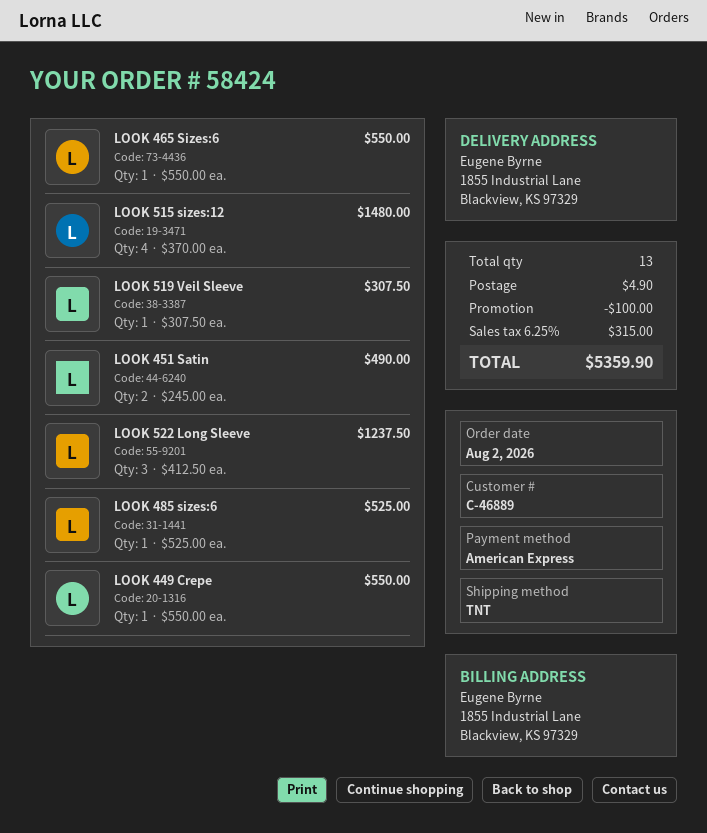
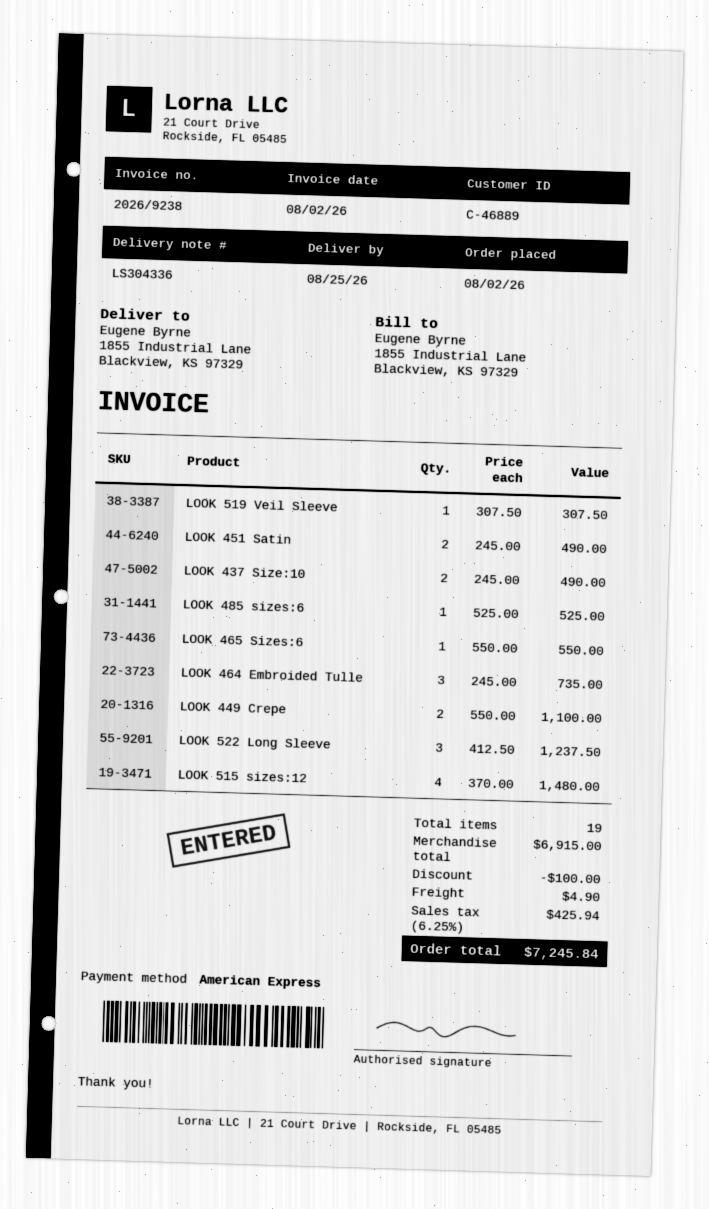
LOOK 449 Crepe: 1 x 550.00 = 550.00 -> 2 x 550.00 = 1100.00
LOOK 437 Size:10: none -> 2 x 245.00 = 490.00
LOOK 464 Embroided Tulle: none -> 3 x 245.00 = 735.00
total quantity: 13 -> 19
tax: 6.25% = 315.00 -> 6.25% = 425.94
total: 5359.90 -> 7245.84

